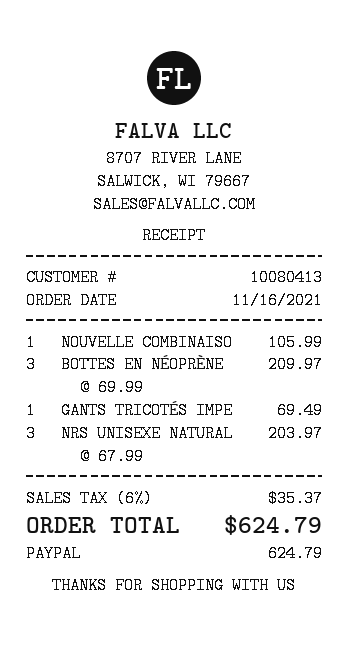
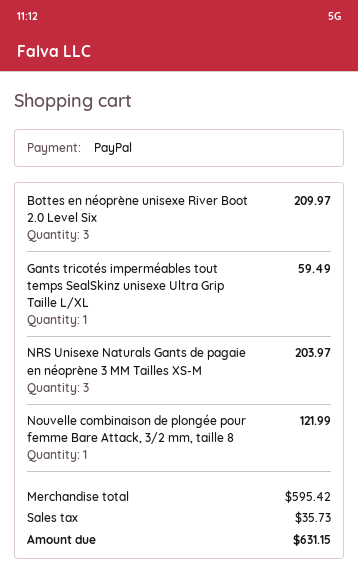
NOUVELLE COMBINAISO: 1 for 105.99 -> 1 for 121.99
GANTS TRICOTÉS IMPE: 1 for 69.49 -> 1 for 59.49
tax: 35.37 -> 35.73
total: 624.79 -> 631.15

